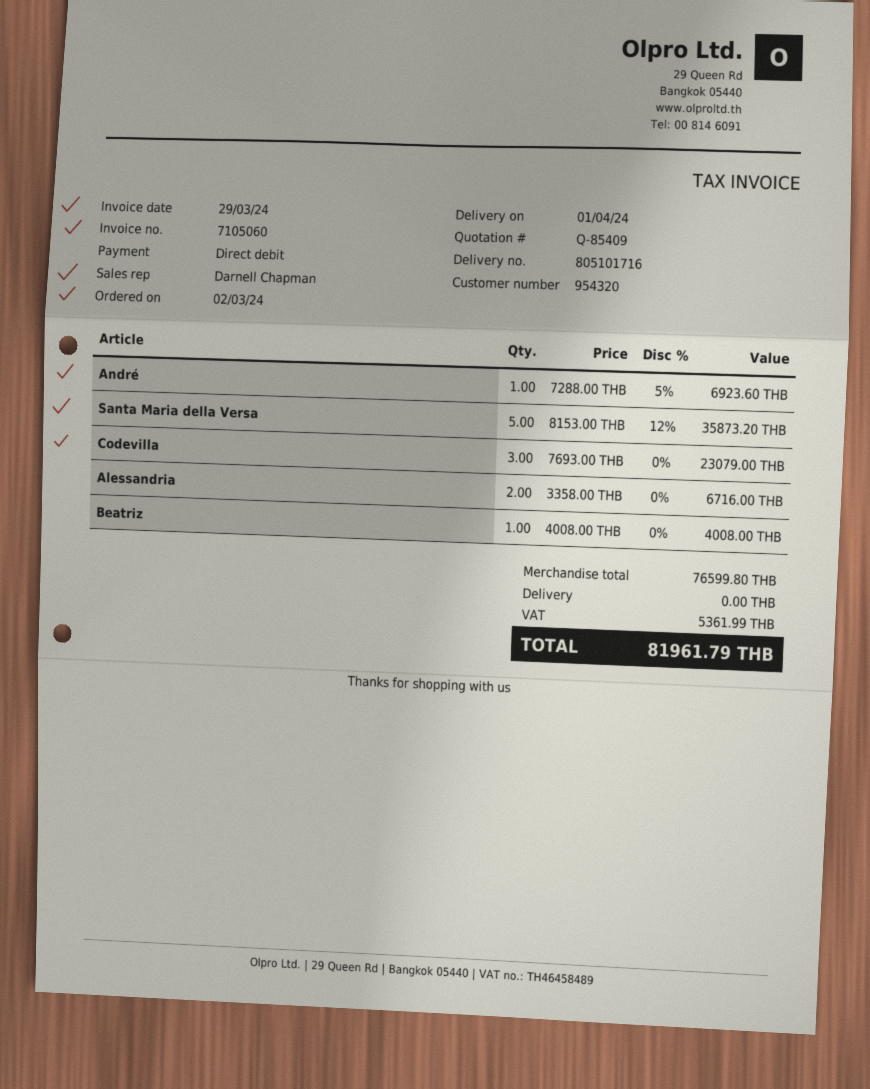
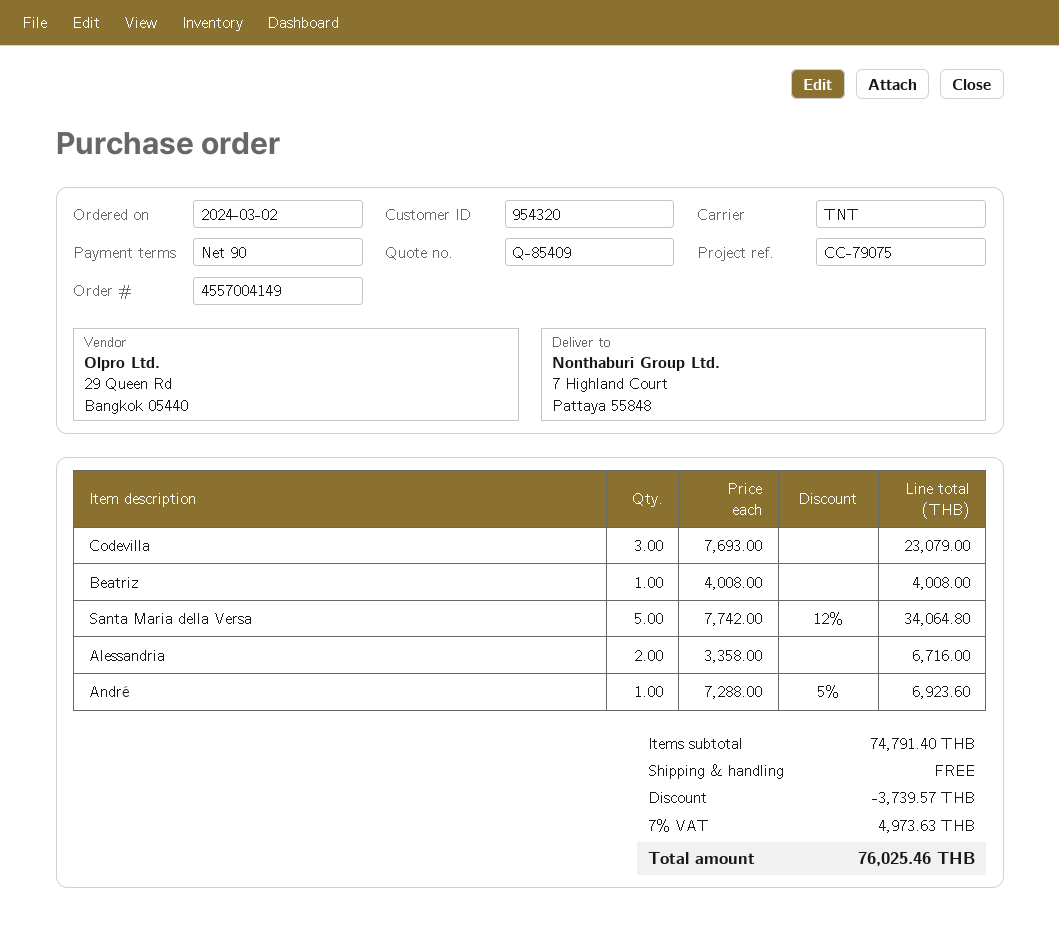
Santa Maria della Versa: 5 x 8153.00 - 12% = 35873.20 -> 5 x 7742.00 - 12% = 34064.80
subtotal: 76599.80 -> 74791.40
discount: none -> 3739.57
tax: 5361.99 -> 4973.63
total: 81961.79 -> 76025.46

